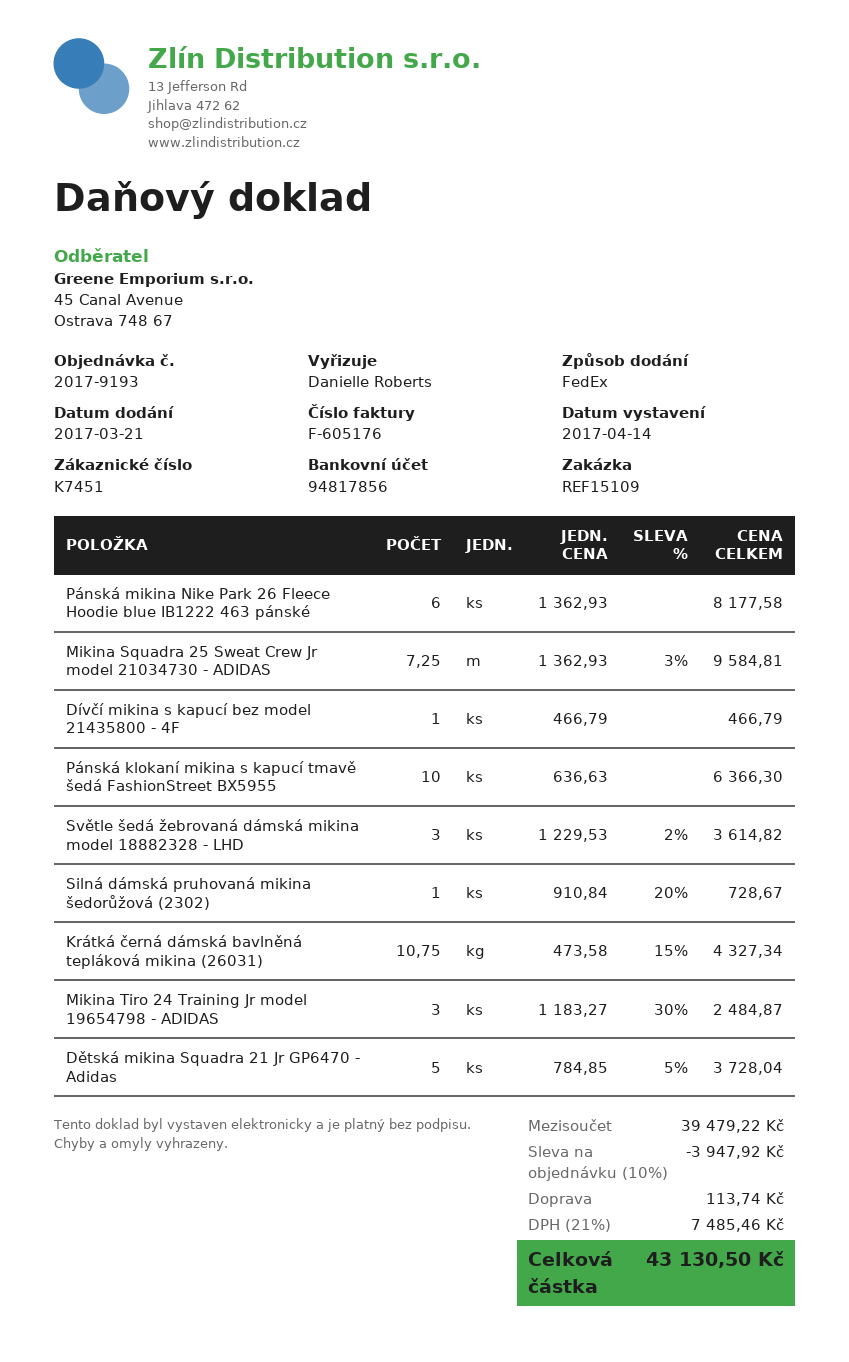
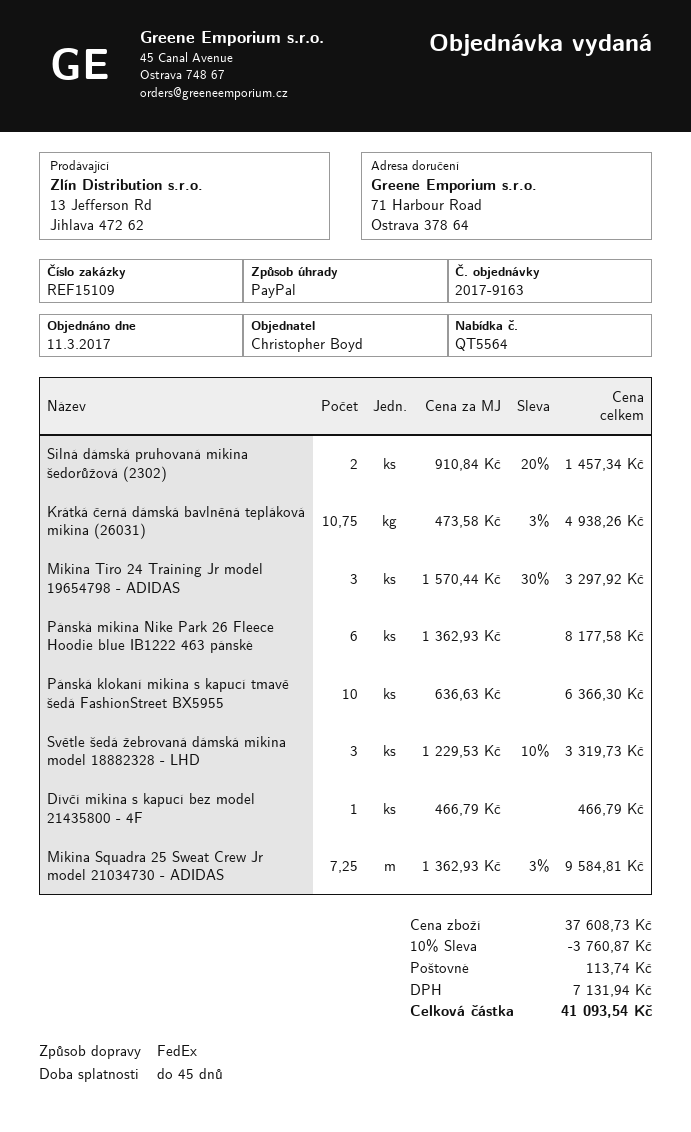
order number: 2017-9193 -> 2017-9163
Světle šedá žebrovaná dámská mikina model 18882328 - LHD: 3 x 1229.53 - 2% = 3614.82 -> 3 x 1229.53 - 10% = 3319.73
Silná dámská pruhovaná mikina šedorůžová (2302): 1 x 910.84 - 20% = 728.67 -> 2 x 910.84 - 20% = 1457.34
Krátká černá dámská bavlněná tepláková mikina (26031): 10.75 x 473.58 - 15% = 4327.34 -> 10.75 x 473.58 - 3% = 4938.26
Mikina Tiro 24 Training Jr model 19654798 - ADIDAS: 3 x 1183.27 - 30% = 2484.87 -> 3 x 1570.44 - 30% = 3297.92
Dětská mikina Squadra 21 Jr GP6470 - Adidas: 5 x 784.85 - 5% = 3728.04 -> none
subtotal: 39479.22 -> 37608.73
discount: 10% = 3947.92 -> 10% = 3760.87
tax: 7485.46 -> 7131.94
total: 43130.50 -> 41093.54

